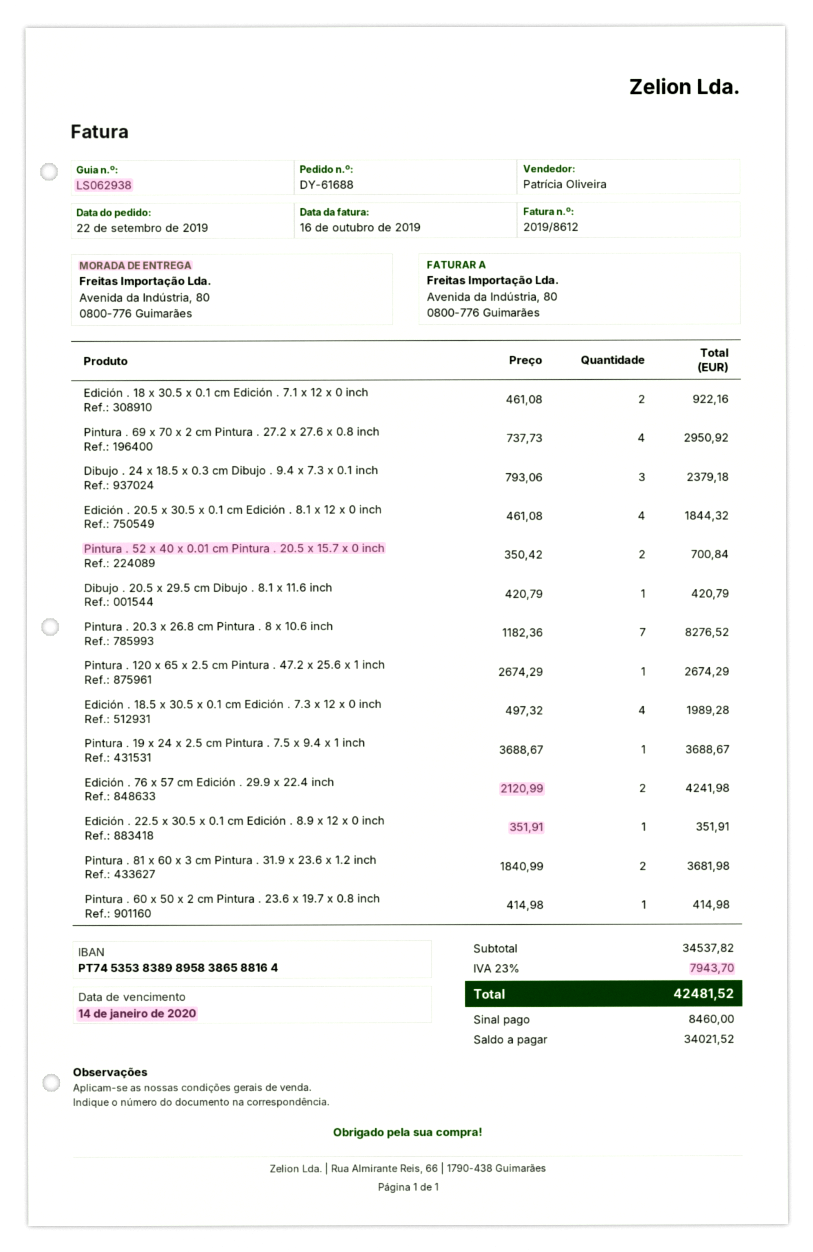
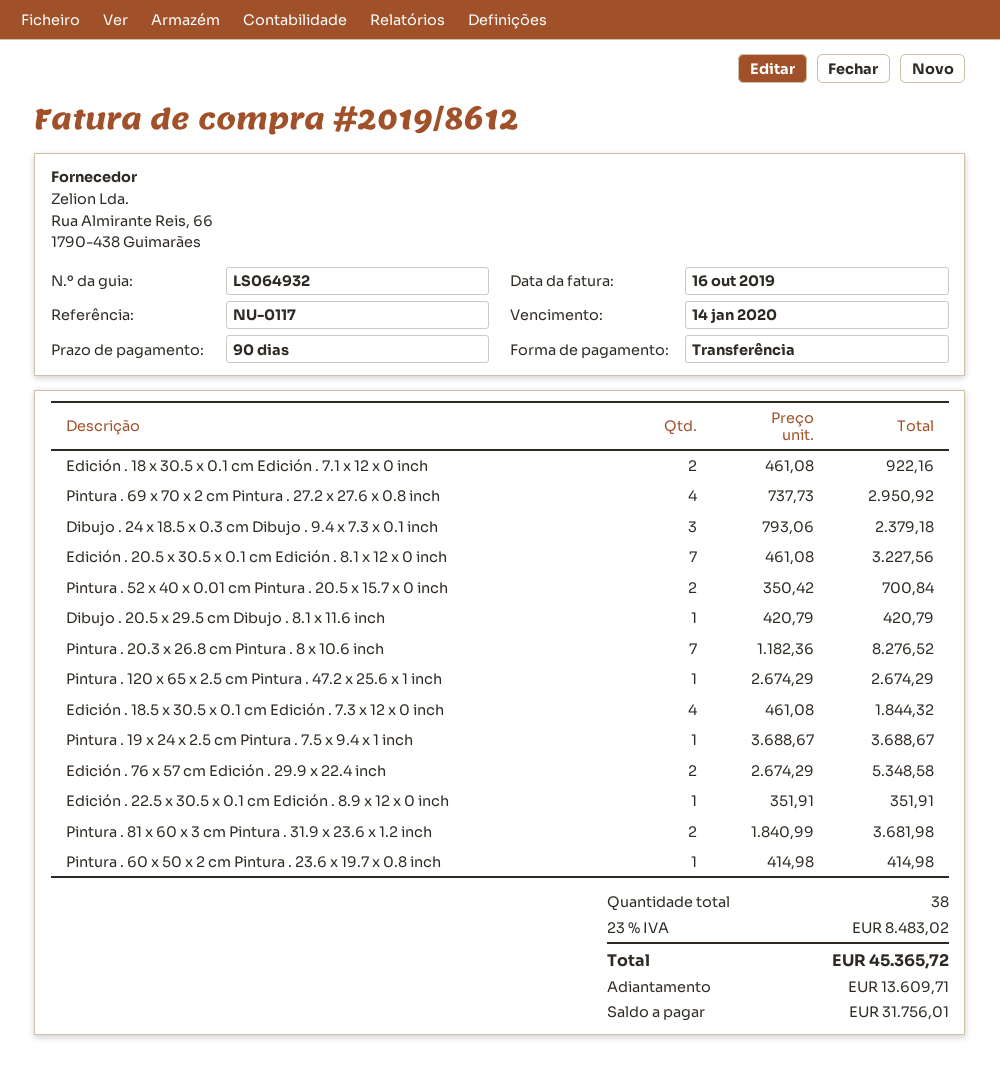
delivery note number: LS062938 -> LS064932
Edición . 20.5 x 30.5 x 0.1 cm Edición . 8.1 x 12 x 0 inch: 4 x 461.08 = 1844.32 -> 7 x 461.08 = 3227.56
Edición . 18.5 x 30.5 x 0.1 cm Edición . 7.3 x 12 x 0 inch: 4 x 497.32 = 1989.28 -> 4 x 461.08 = 1844.32
Edición . 76 x 57 cm Edición . 29.9 x 22.4 inch: 2 x 2120.99 = 4241.98 -> 2 x 2674.29 = 5348.58
tax: 23% = 7943.70 -> 23% = 8483.02
total: 42481.52 -> 45365.72
deposit: 8460.00 -> 13609.71
balance: 34021.52 -> 31756.01

